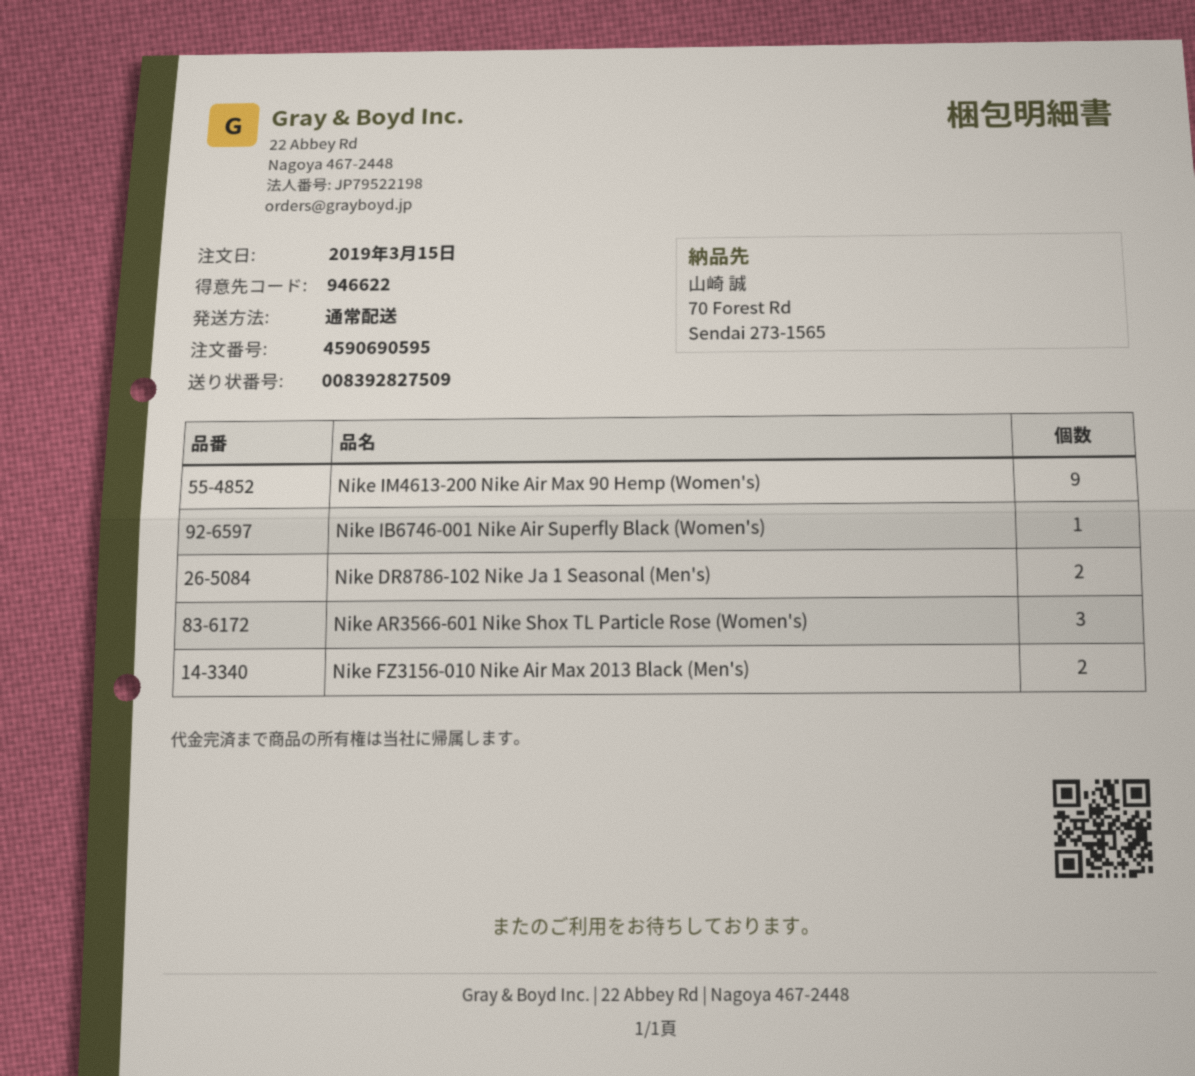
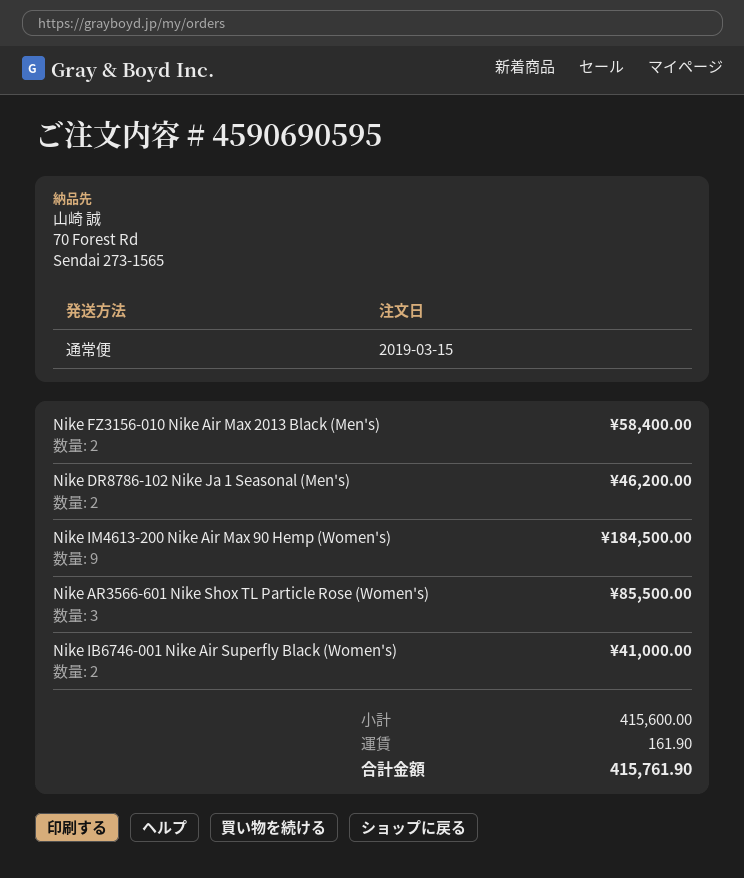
Nike IB6746-001 Nike Air Superfly Black (Women's): 1 -> 2

